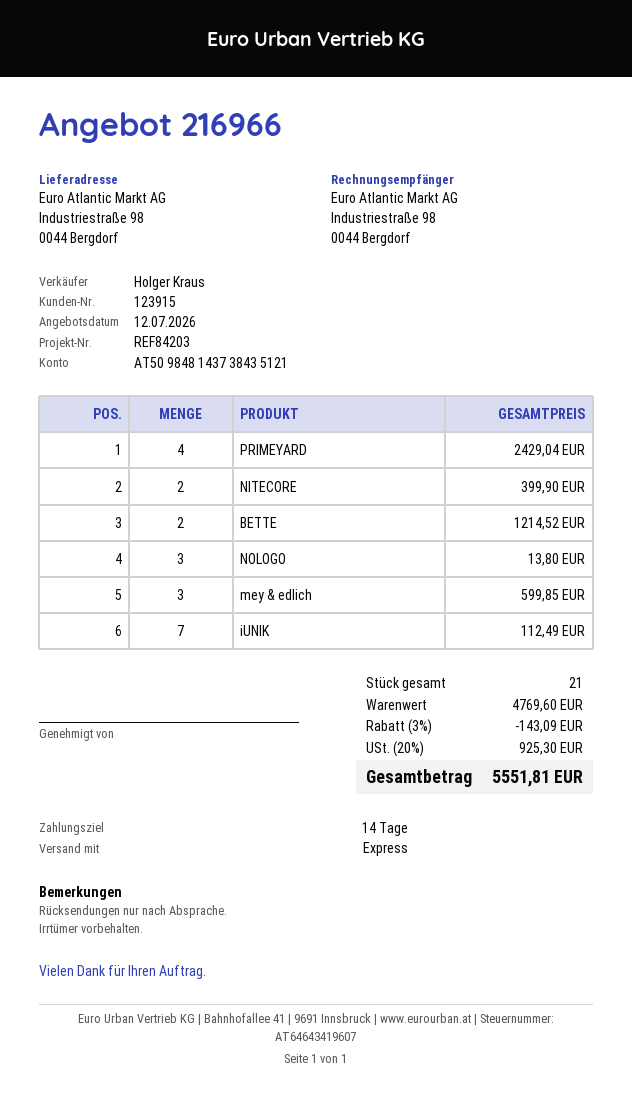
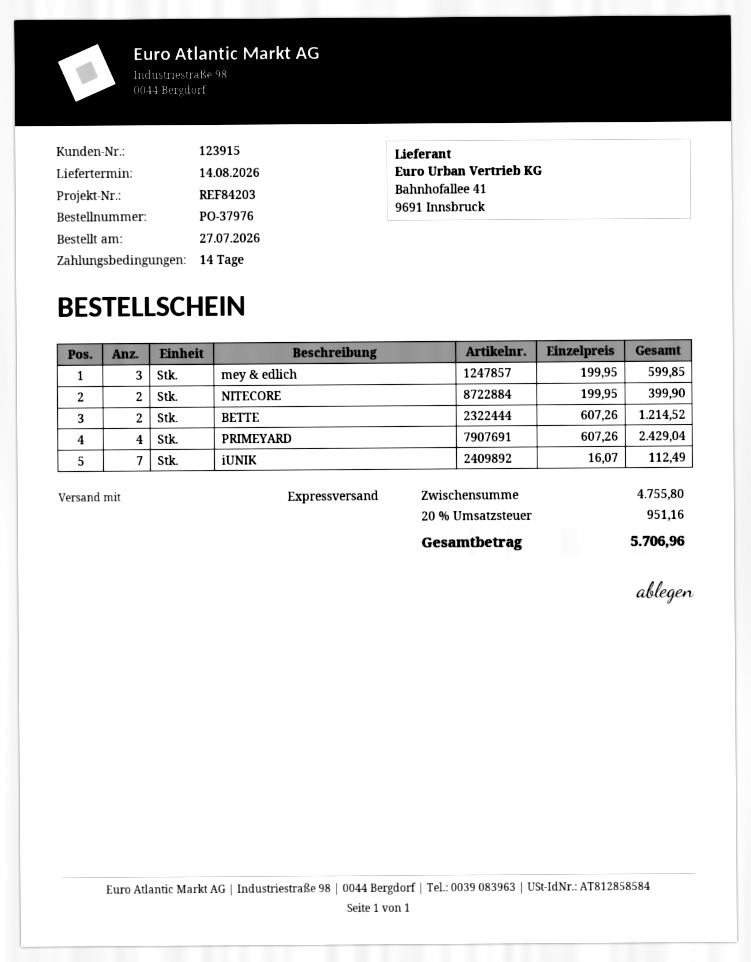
NOLOGO: 3 for 13.80 -> none
subtotal: 4769.60 -> 4755.80
discount: 3% = 143.09 -> none
tax: 20% = 925.30 -> 20% = 951.16
total: 5551.81 -> 5706.96

